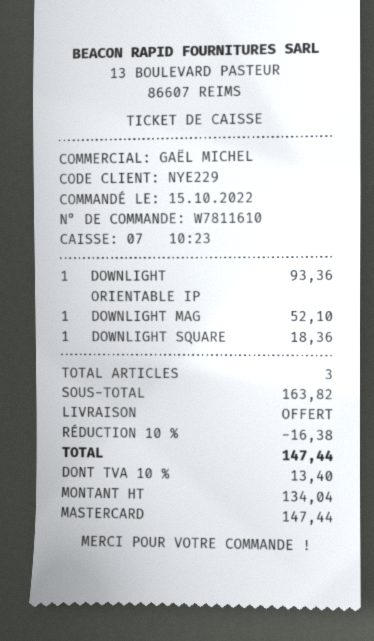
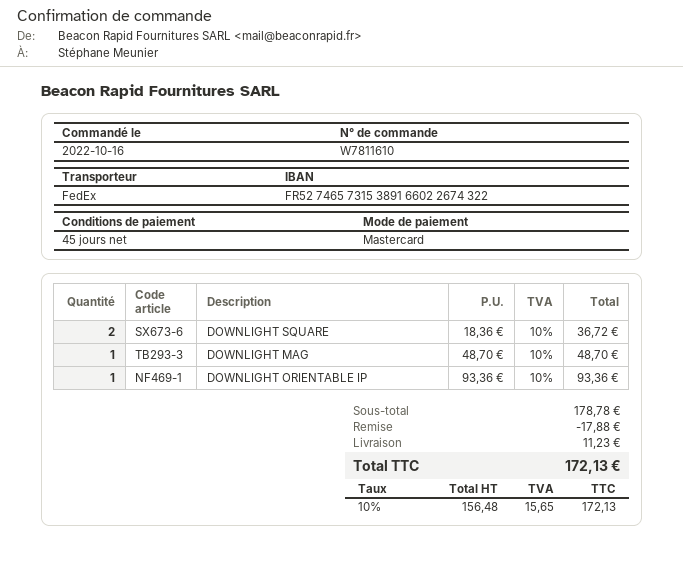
order date: 2022-10-15 -> 2022-10-16
DOWNLIGHT MAG: 1 x 52.10 = 52.10 -> 1 x 48.70 = 48.70
DOWNLIGHT SQUARE: 1 x 18.36 = 18.36 -> 2 x 18.36 = 36.72
subtotal: 163.82 -> 178.78
discount: 16.38 -> 17.88
shipping: 0.00 -> 11.23
net: 134.04 -> 156.48
tax: 10% = 13.40 -> 10% = 15.65
total: 147.44 -> 172.13

